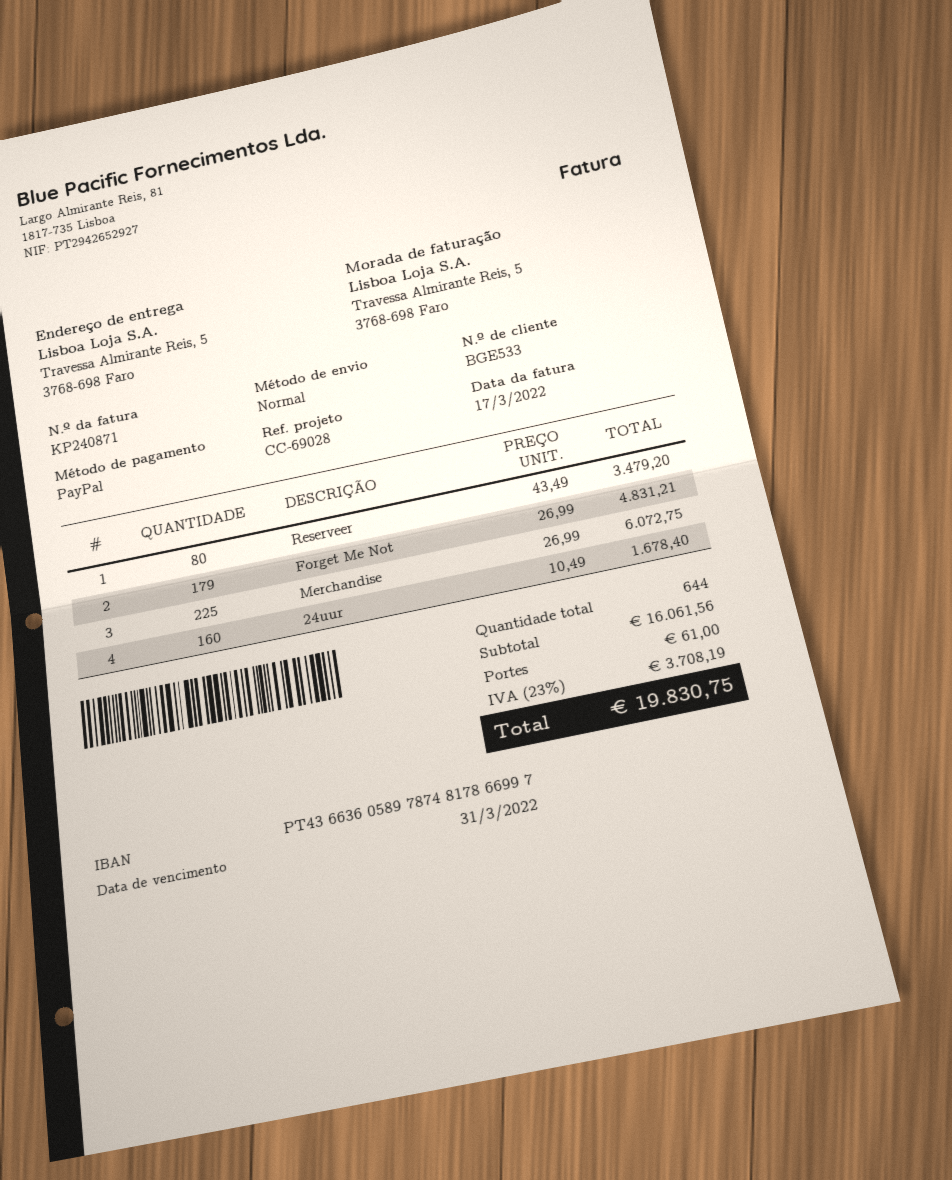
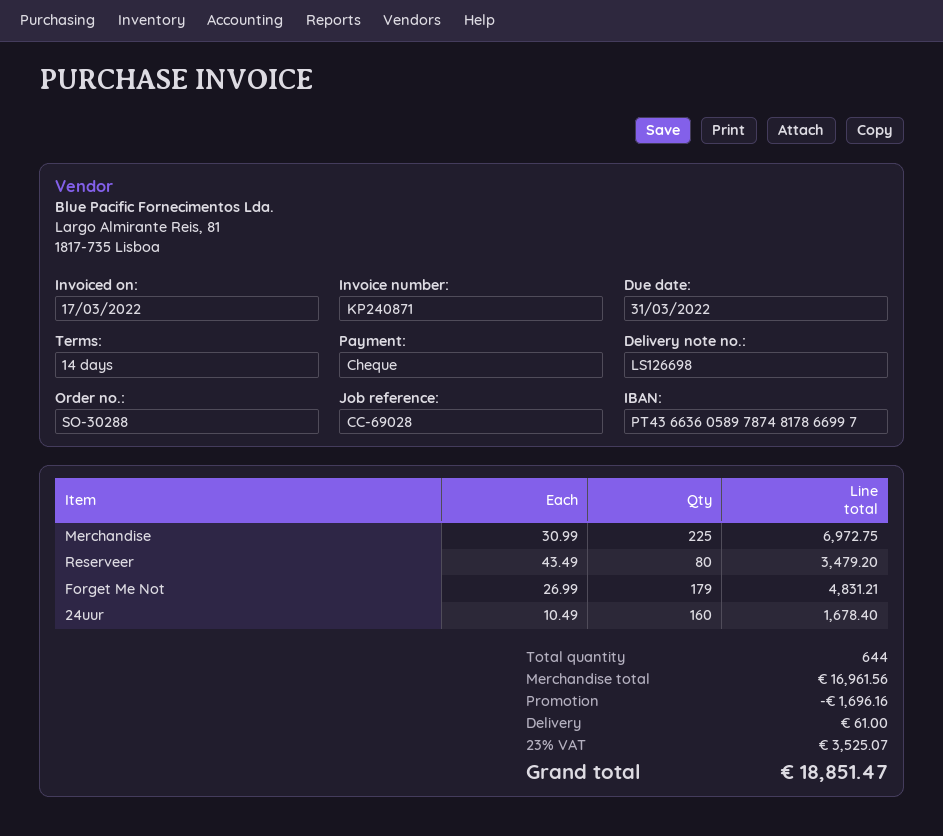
payment method: PayPal -> cheque
Merchandise: 225 x 26.99 = 6072.75 -> 225 x 30.99 = 6972.75
subtotal: 16061.56 -> 16961.56
discount: none -> 1696.16
tax: 23% = 3708.19 -> 23% = 3525.07
total: 19830.75 -> 18851.47

